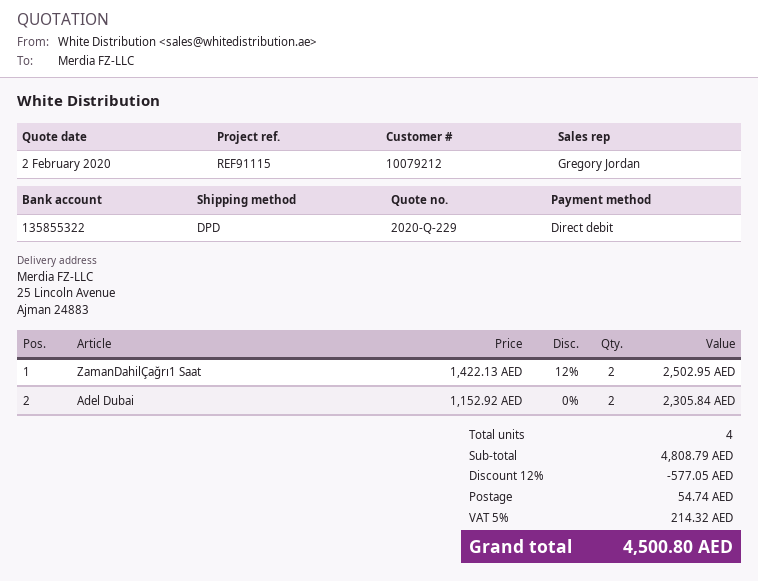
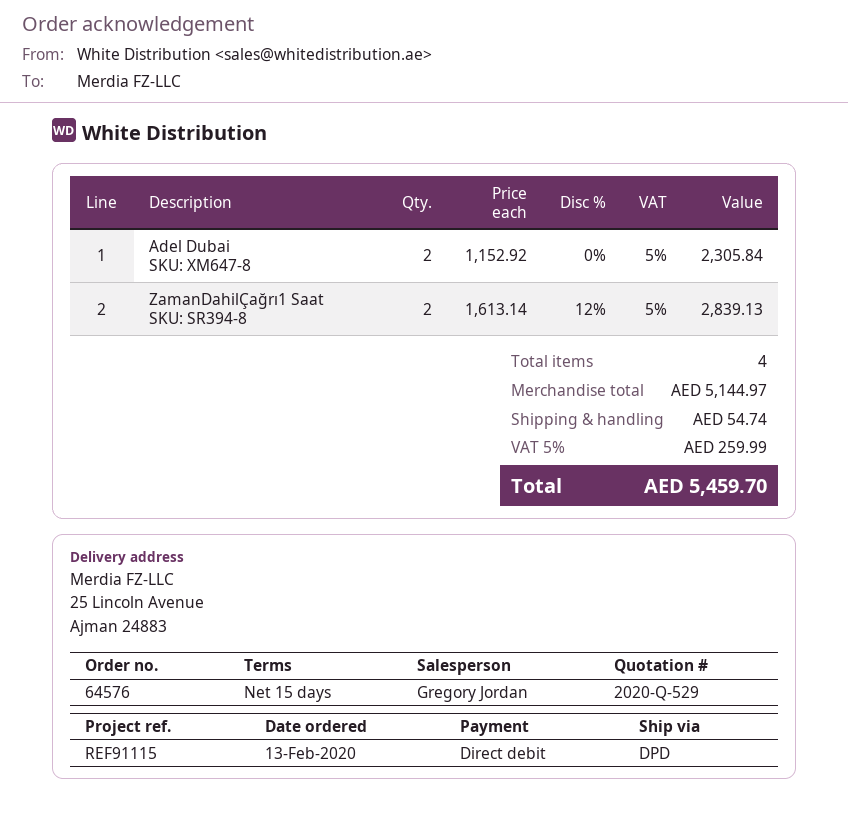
quote number: 2020-Q-229 -> 2020-Q-529
ZamanDahilÇağrı1 Saat: 2 x 1422.13 - 12% = 2502.95 -> 2 x 1613.14 - 12% = 2839.13
subtotal: 4808.79 -> 5144.97
discount: 12% = 577.05 -> none
tax: 5% = 214.32 -> 5% = 259.99
total: 4500.80 -> 5459.70

